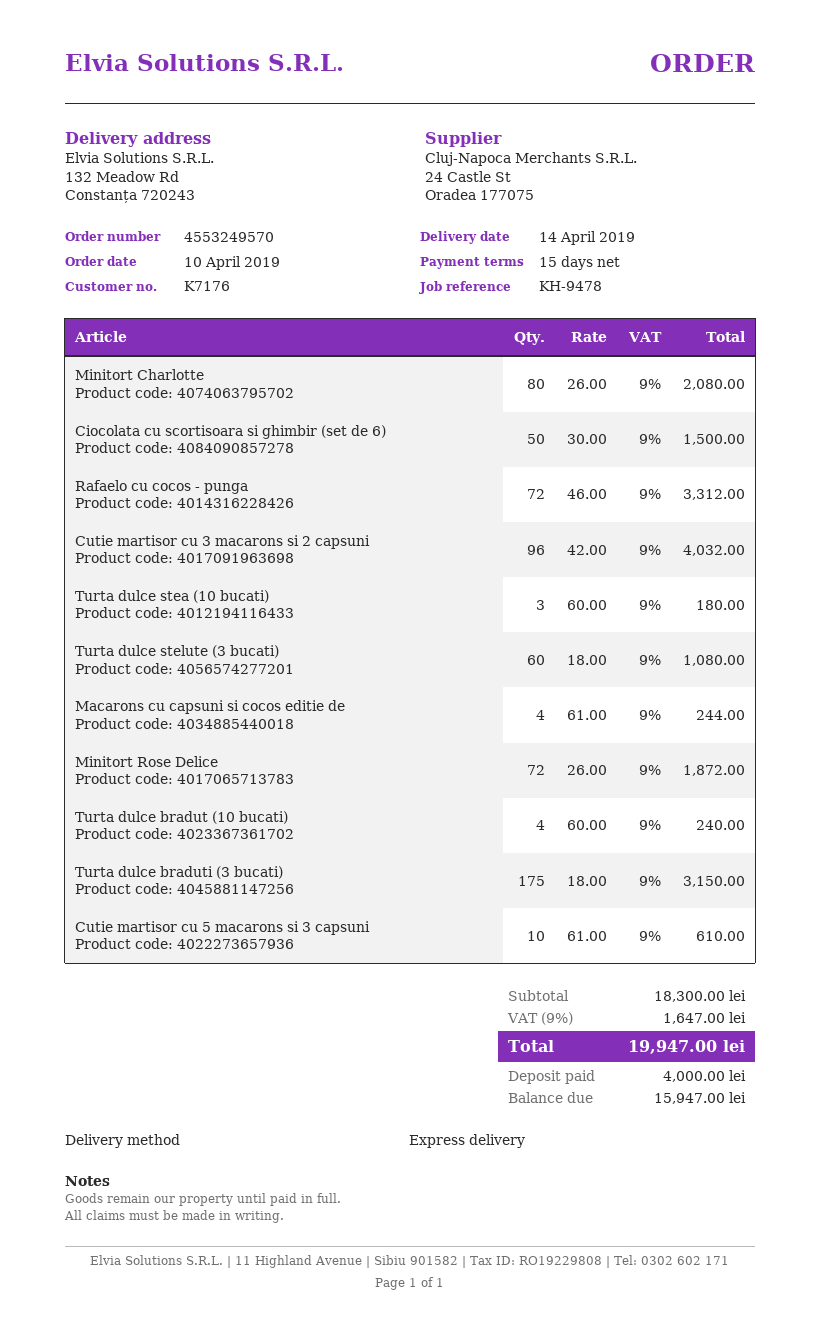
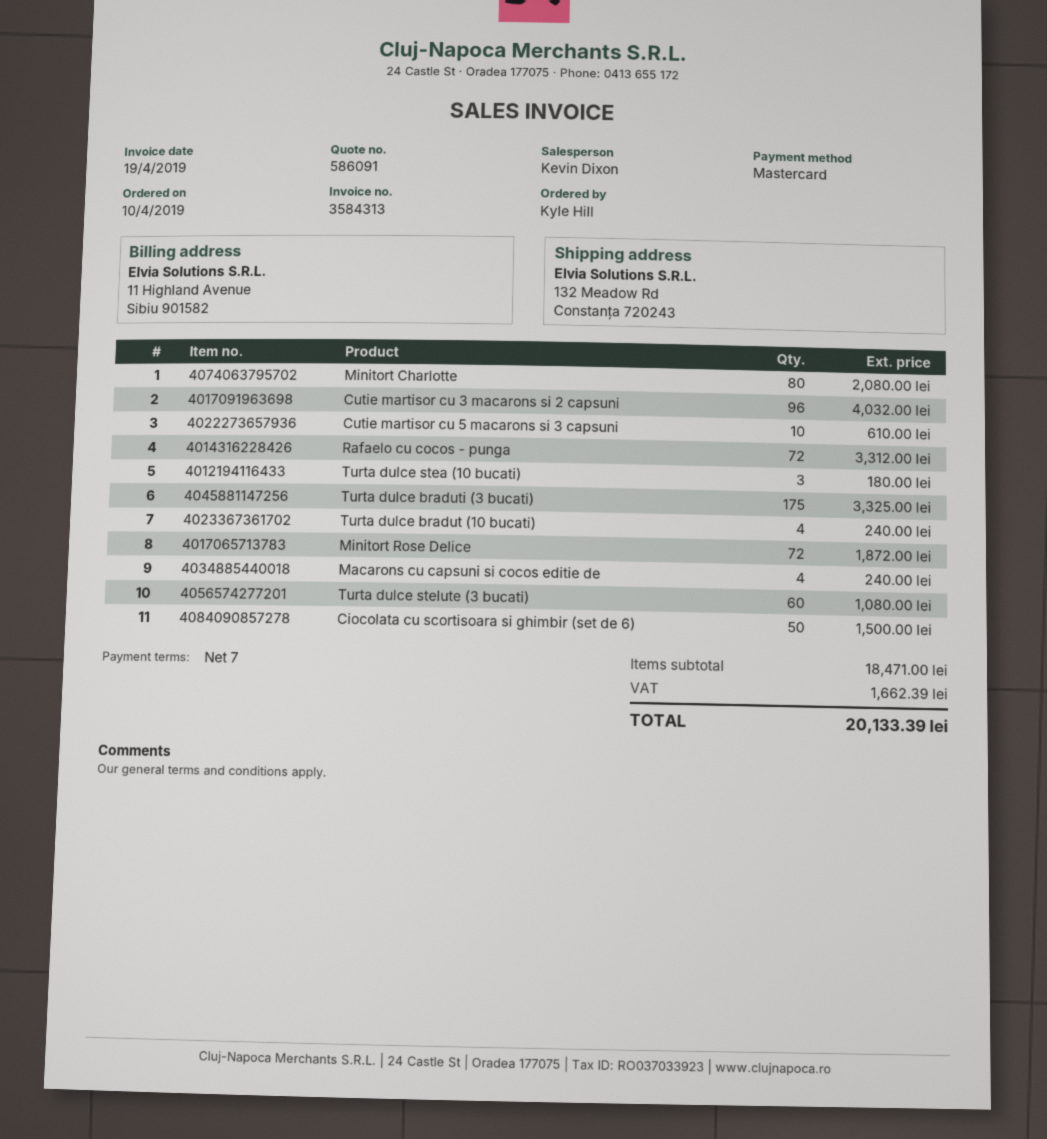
payment terms: 15 days -> 7 days
Macarons cu capsuni si cocos editie de: 4 for 244.00 -> 4 for 240.00
Turta dulce braduti (3 bucati): 175 for 3150.00 -> 175 for 3325.00
subtotal: 18300.00 -> 18471.00
tax: 1647.00 -> 1662.39
total: 19947.00 -> 20133.39

